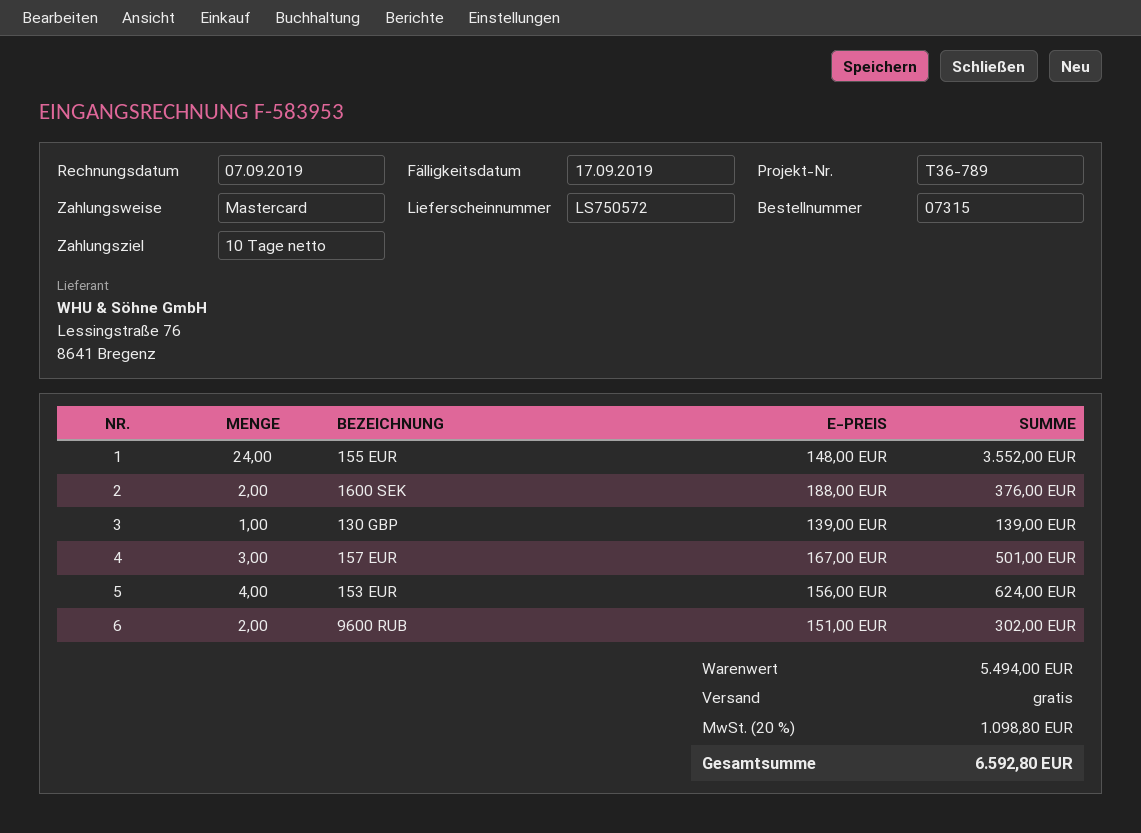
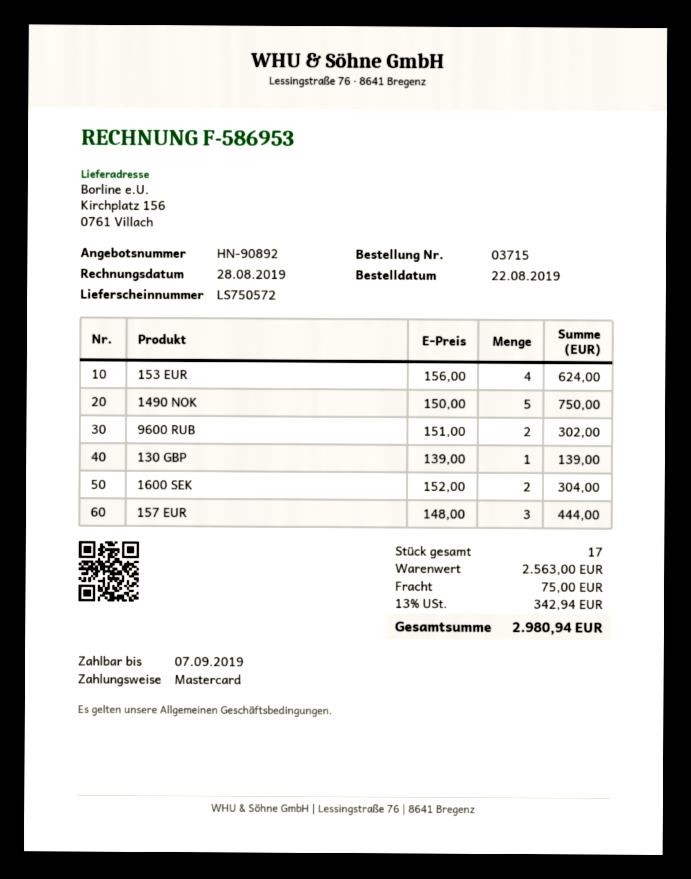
order number: 07315 -> 03715
invoice number: F-583953 -> F-586953
invoice date: 2019-09-07 -> 2019-08-28
due date: 2019-09-17 -> 2019-09-07
155 EUR: 24 x 148.00 = 3552.00 -> none
1600 SEK: 2 x 188.00 = 376.00 -> 2 x 152.00 = 304.00
157 EUR: 3 x 167.00 = 501.00 -> 3 x 148.00 = 444.00
1490 NOK: none -> 5 x 150.00 = 750.00
subtotal: 5494.00 -> 2563.00
shipping: 0.00 -> 75.00
tax: 20% = 1098.80 -> 13% = 342.94
total: 6592.80 -> 2980.94

